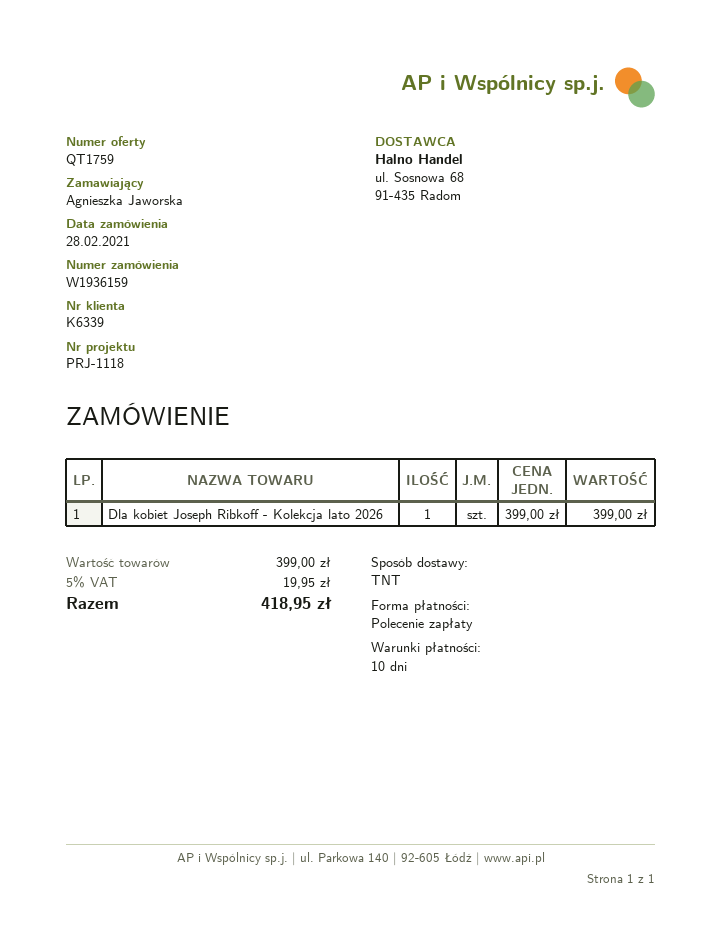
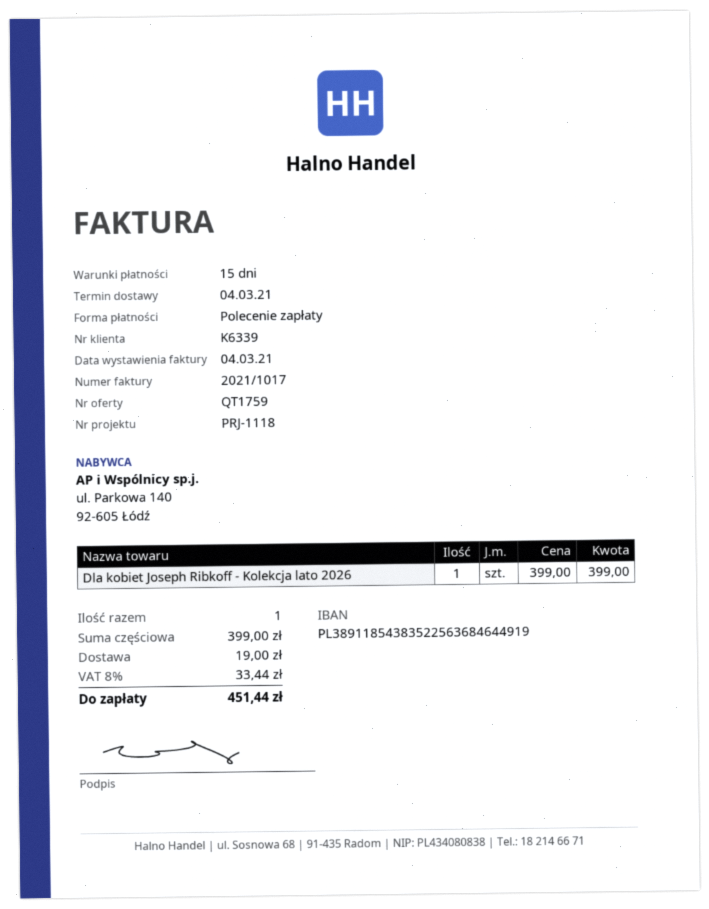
payment terms: 10 days -> 15 days
shipping: none -> 19.00
tax: 5% = 19.95 -> 8% = 33.44
total: 418.95 -> 451.44

